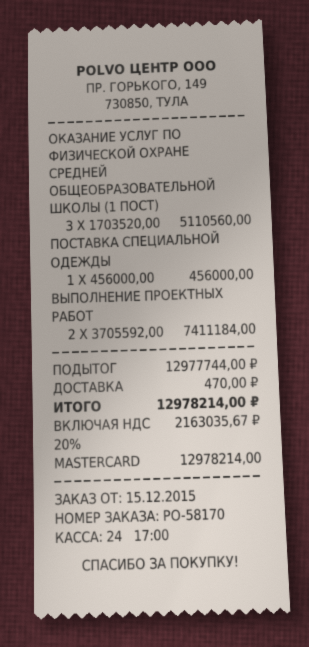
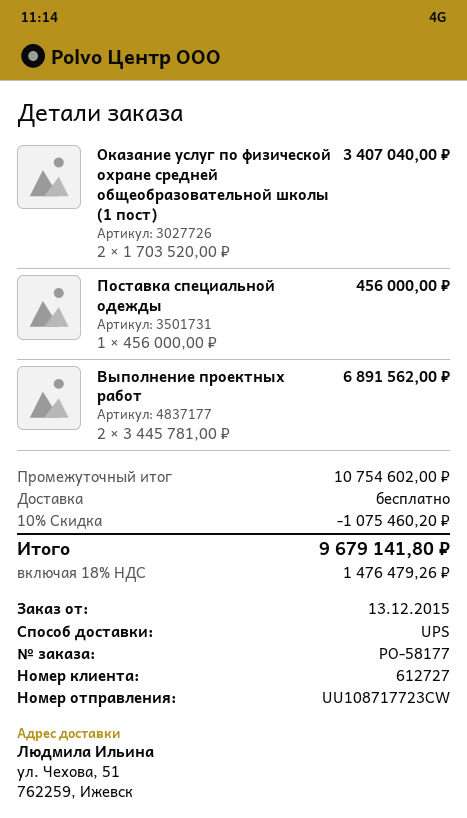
order number: PO-58170 -> PO-58177
order date: 2015-12-15 -> 2015-12-13
ОКАЗАНИЕ УСЛУГ ПО ФИЗИЧЕСКОЙ ОХРАНЕ СРЕДНЕЙ ОБЩЕОБРАЗОВАТЕЛЬНОЙ ШКОЛЫ (1 ПОСТ): 3 x 1703520.00 = 5110560.00 -> 2 x 1703520.00 = 3407040.00
ВЫПОЛНЕНИЕ ПРОЕКТНЫХ РАБОТ: 2 x 3705592.00 = 7411184.00 -> 2 x 3445781.00 = 6891562.00
subtotal: 12977744.00 -> 10754602.00
discount: none -> 10% = 1075460.20
shipping: 470.00 -> 0.00
tax: 20% = 2163035.67 -> 18% = 1476479.26
total: 12978214.00 -> 9679141.80

